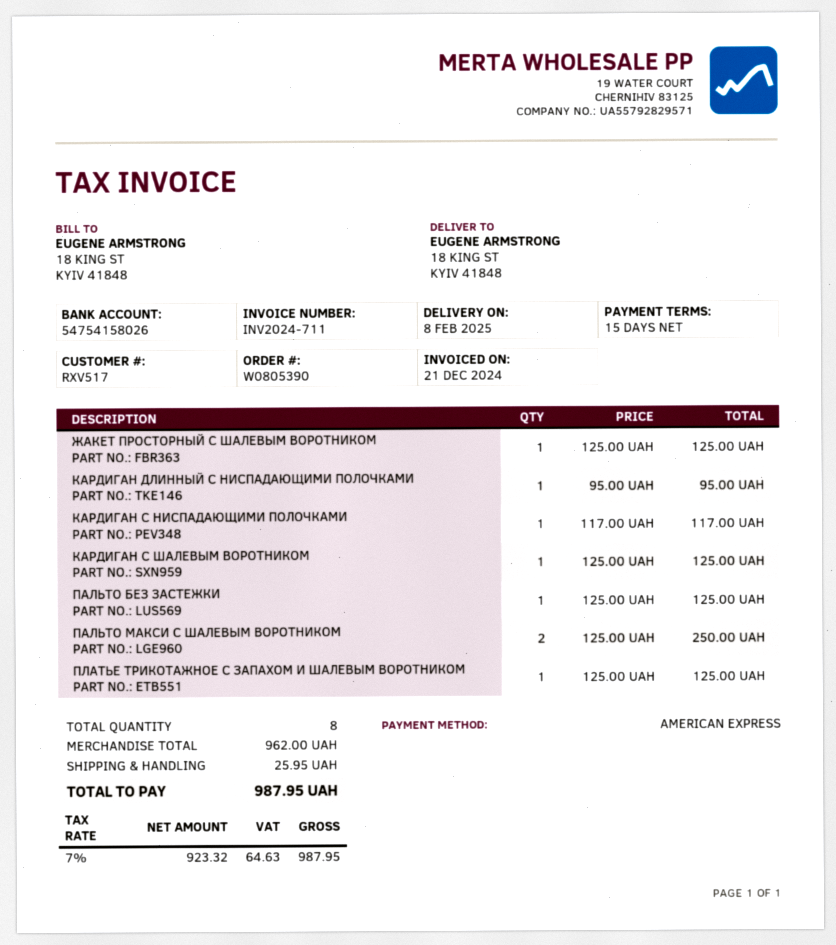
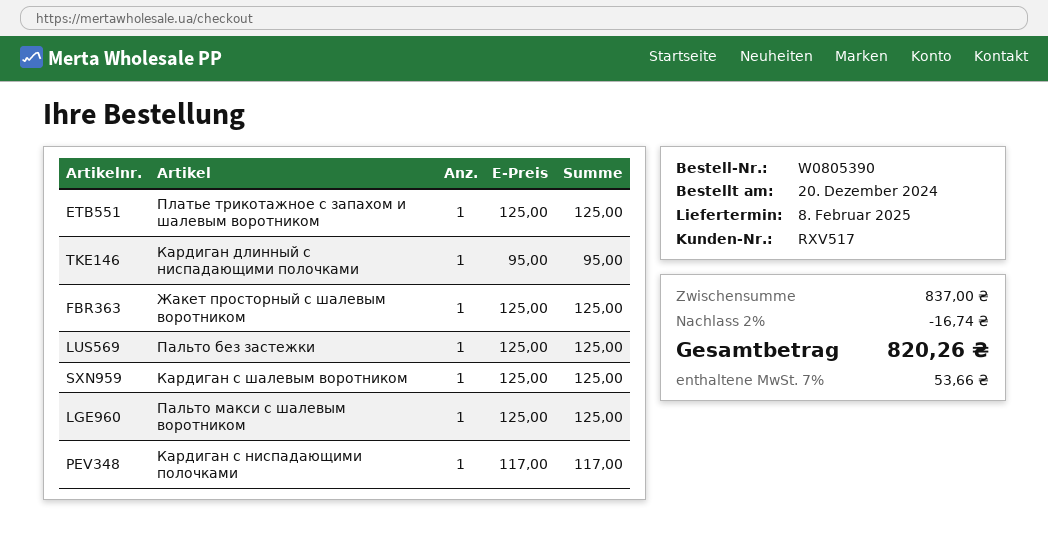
ПАЛЬТО МАКСИ С ШАЛЕВЫМ ВОРОТНИКОМ: 2 x 125.00 = 250.00 -> 1 x 125.00 = 125.00
subtotal: 962.00 -> 837.00
discount: none -> 2% = 16.74
shipping: 25.95 -> none
tax: 7% = 64.63 -> 7% = 53.66
total: 987.95 -> 820.26

